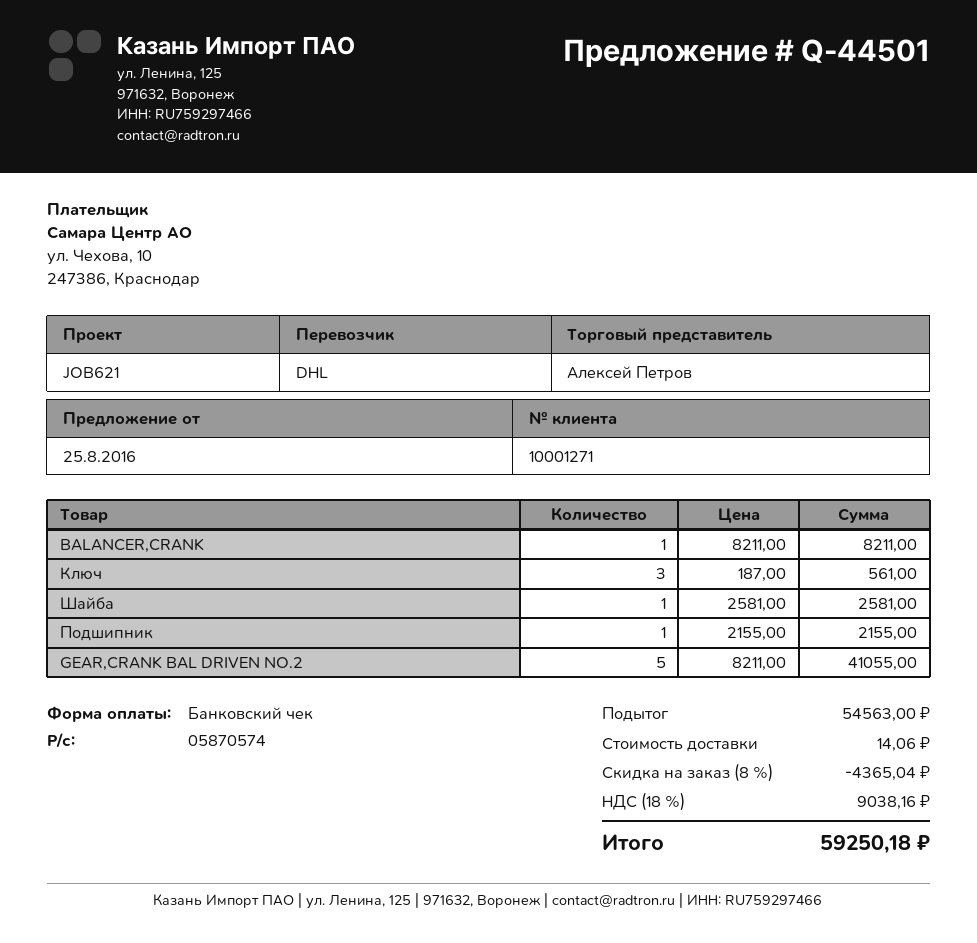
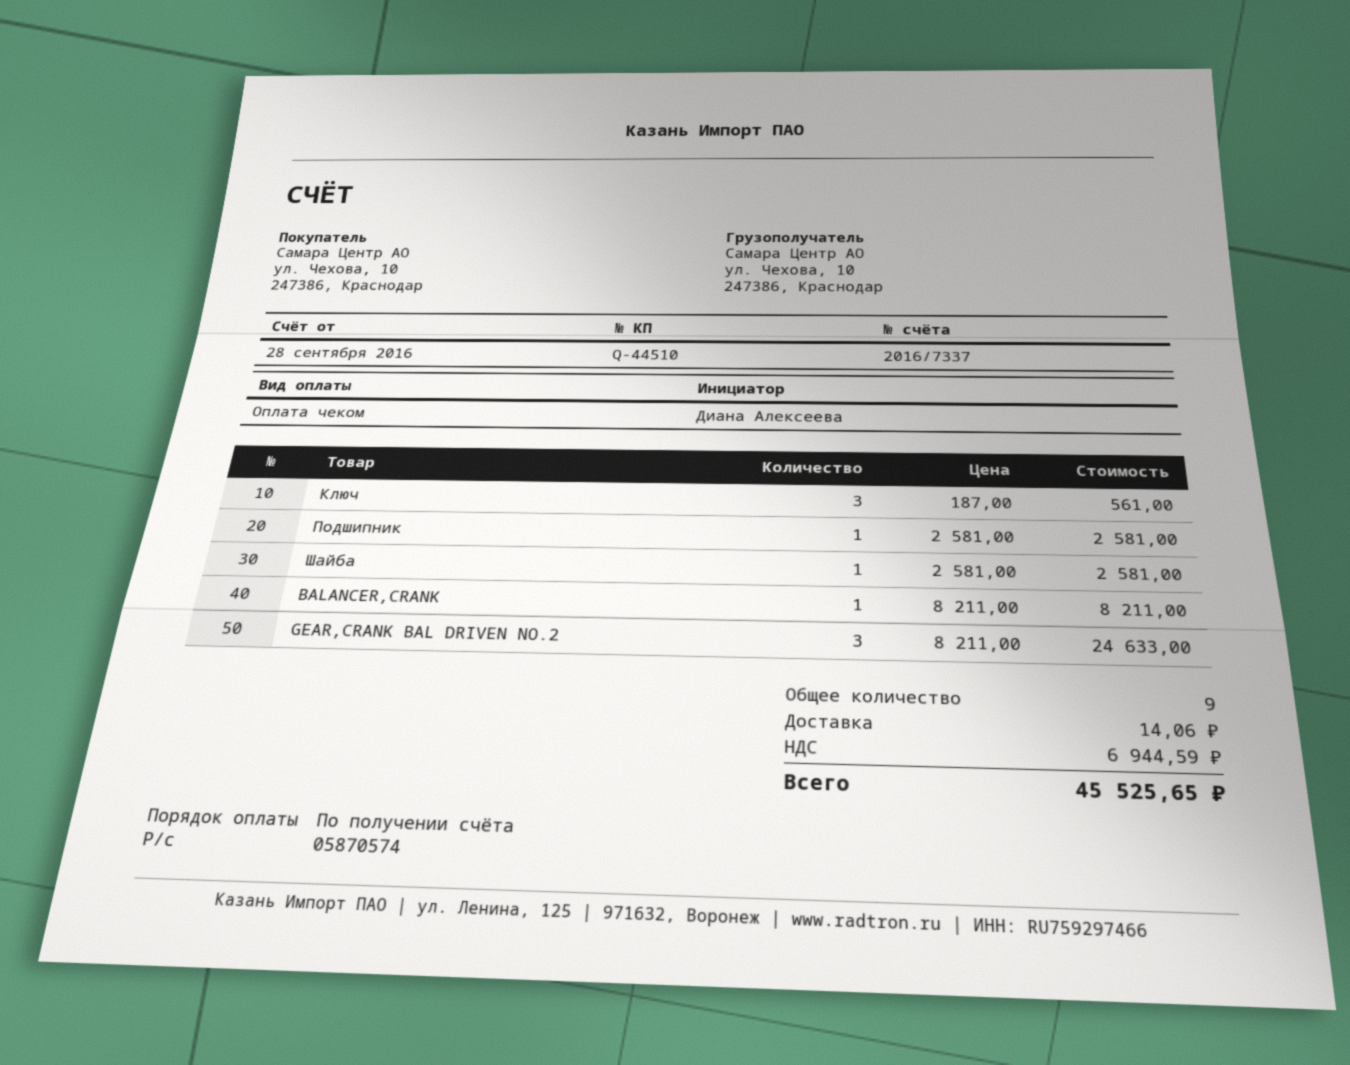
quote number: Q-44501 -> Q-44510
Подшипник: 1 x 2155.00 = 2155.00 -> 1 x 2581.00 = 2581.00
GEAR,CRANK BAL DRIVEN NO.2: 5 x 8211.00 = 41055.00 -> 3 x 8211.00 = 24633.00
discount: 8% = 4365.04 -> none
tax: 9038.16 -> 6944.59
total: 59250.18 -> 45525.65

